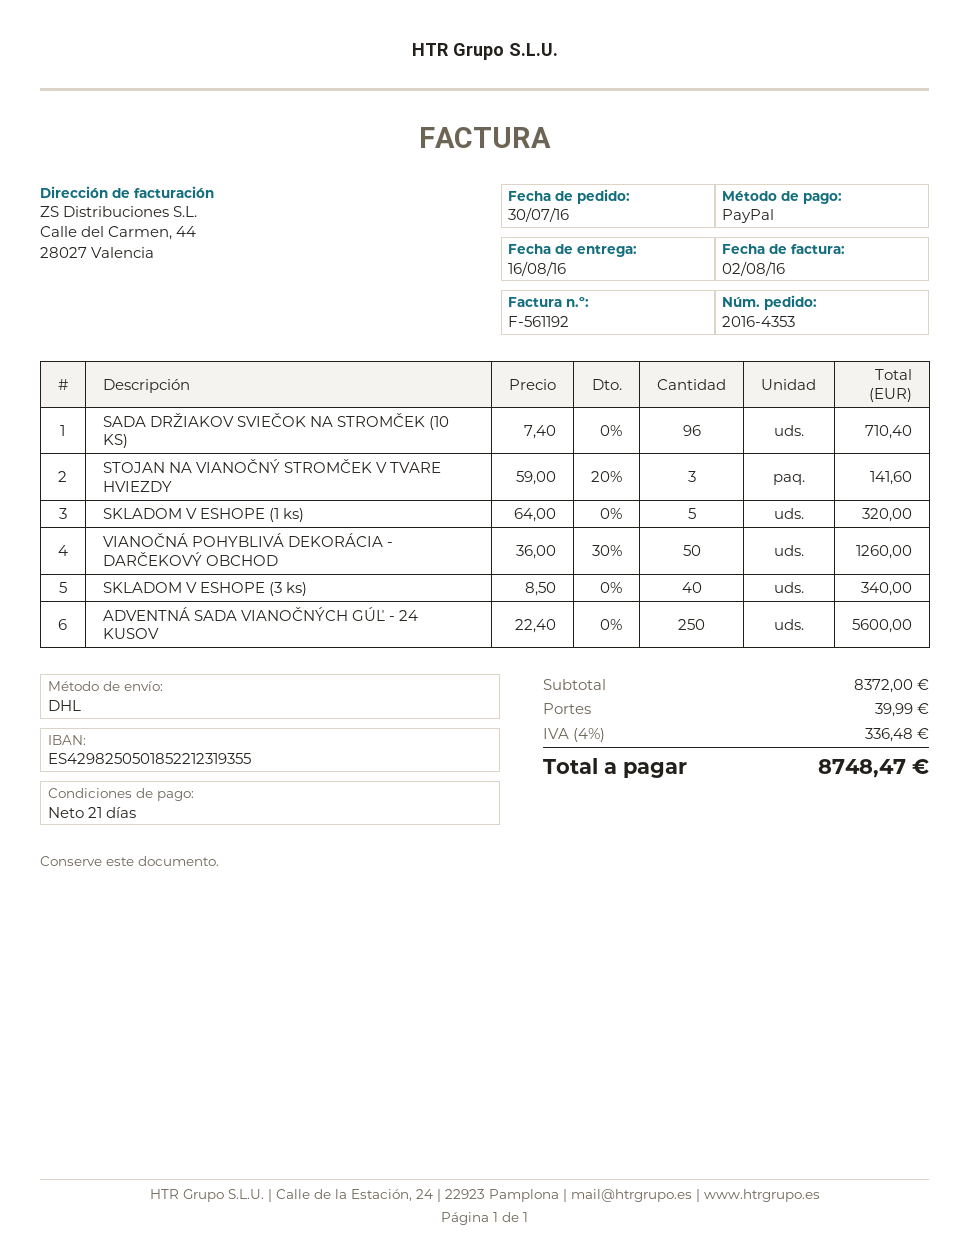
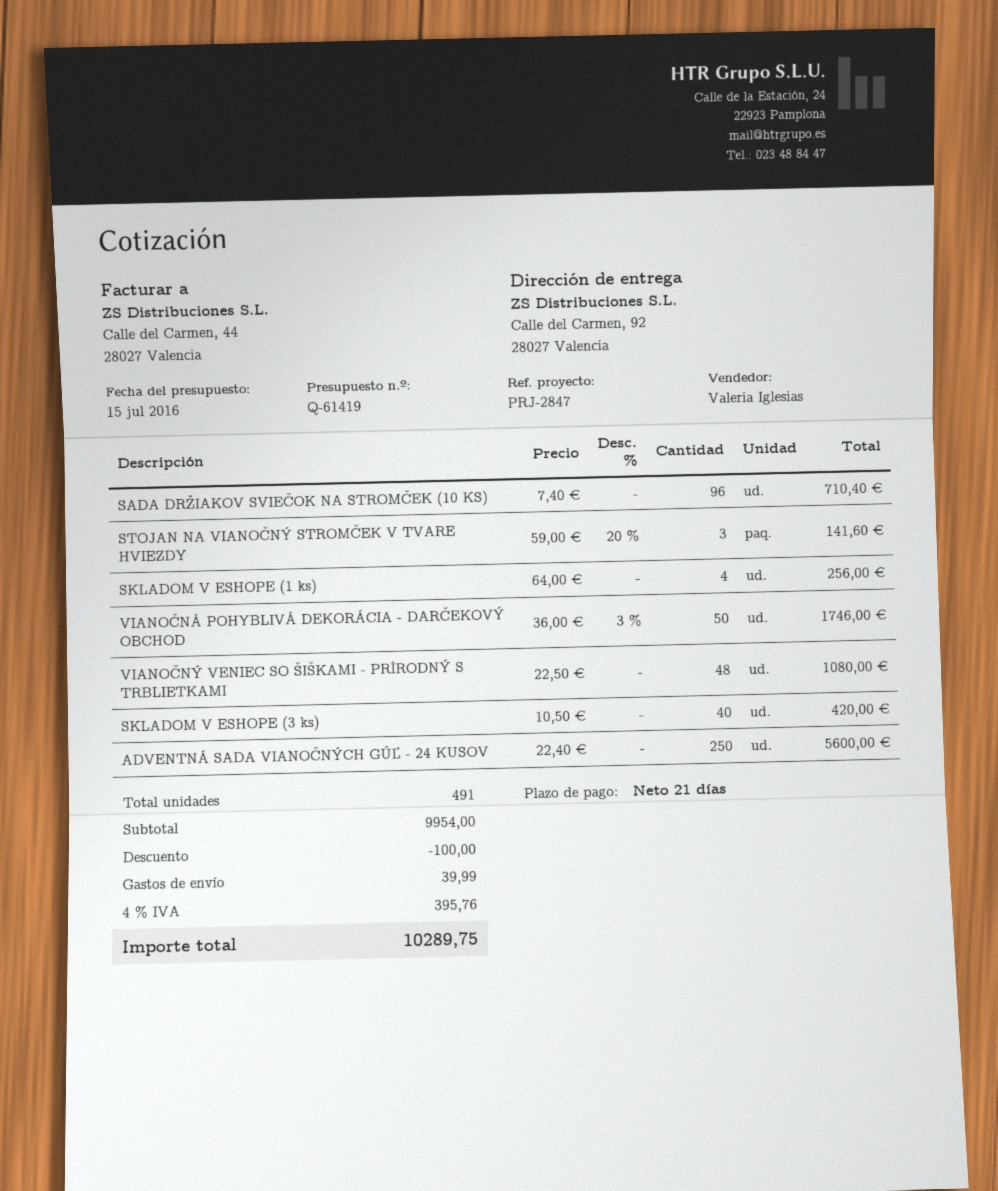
SKLADOM V ESHOPE (1 ks): 5 x 64.00 = 320.00 -> 4 x 64.00 = 256.00
VIANOČNÁ POHYBLIVÁ DEKORÁCIA - DARČEKOVÝ OBCHOD: 50 x 36.00 - 30% = 1260.00 -> 50 x 36.00 - 3% = 1746.00
SKLADOM V ESHOPE (3 ks): 40 x 8.50 = 340.00 -> 40 x 10.50 = 420.00
VIANOČNÝ VENIEC SO ŠIŠKAMI - PRÍRODNÝ S TRBLIETKAMI: none -> 48 x 22.50 = 1080.00
subtotal: 8372.00 -> 9954.00
discount: none -> 100.00
tax: 4% = 336.48 -> 4% = 395.76
total: 8748.47 -> 10289.75

